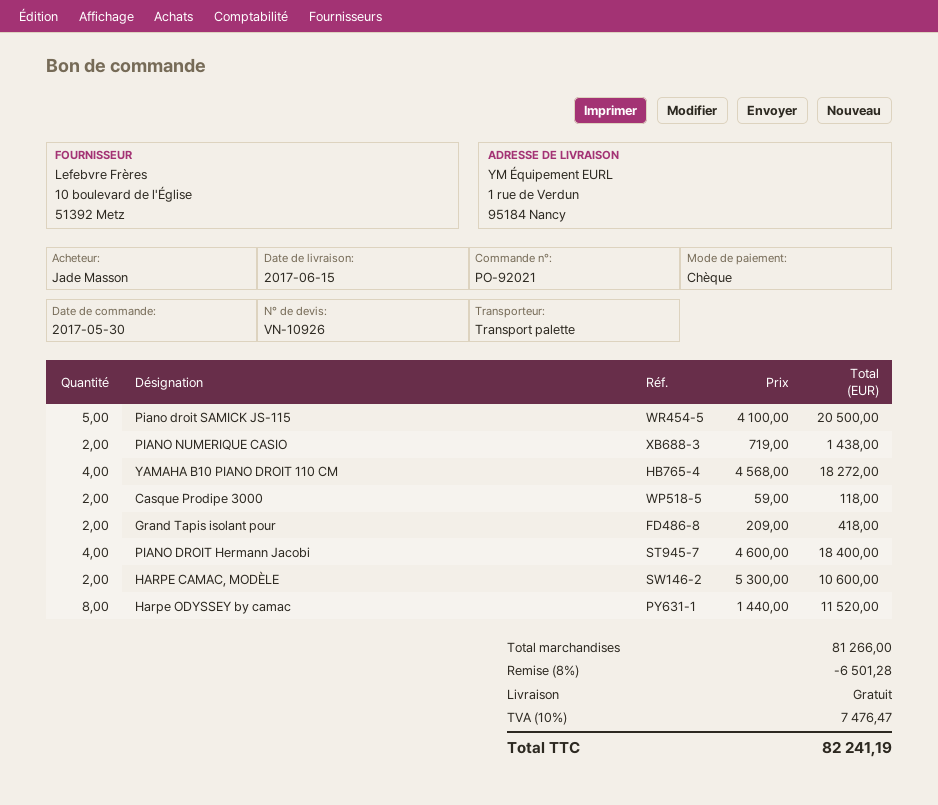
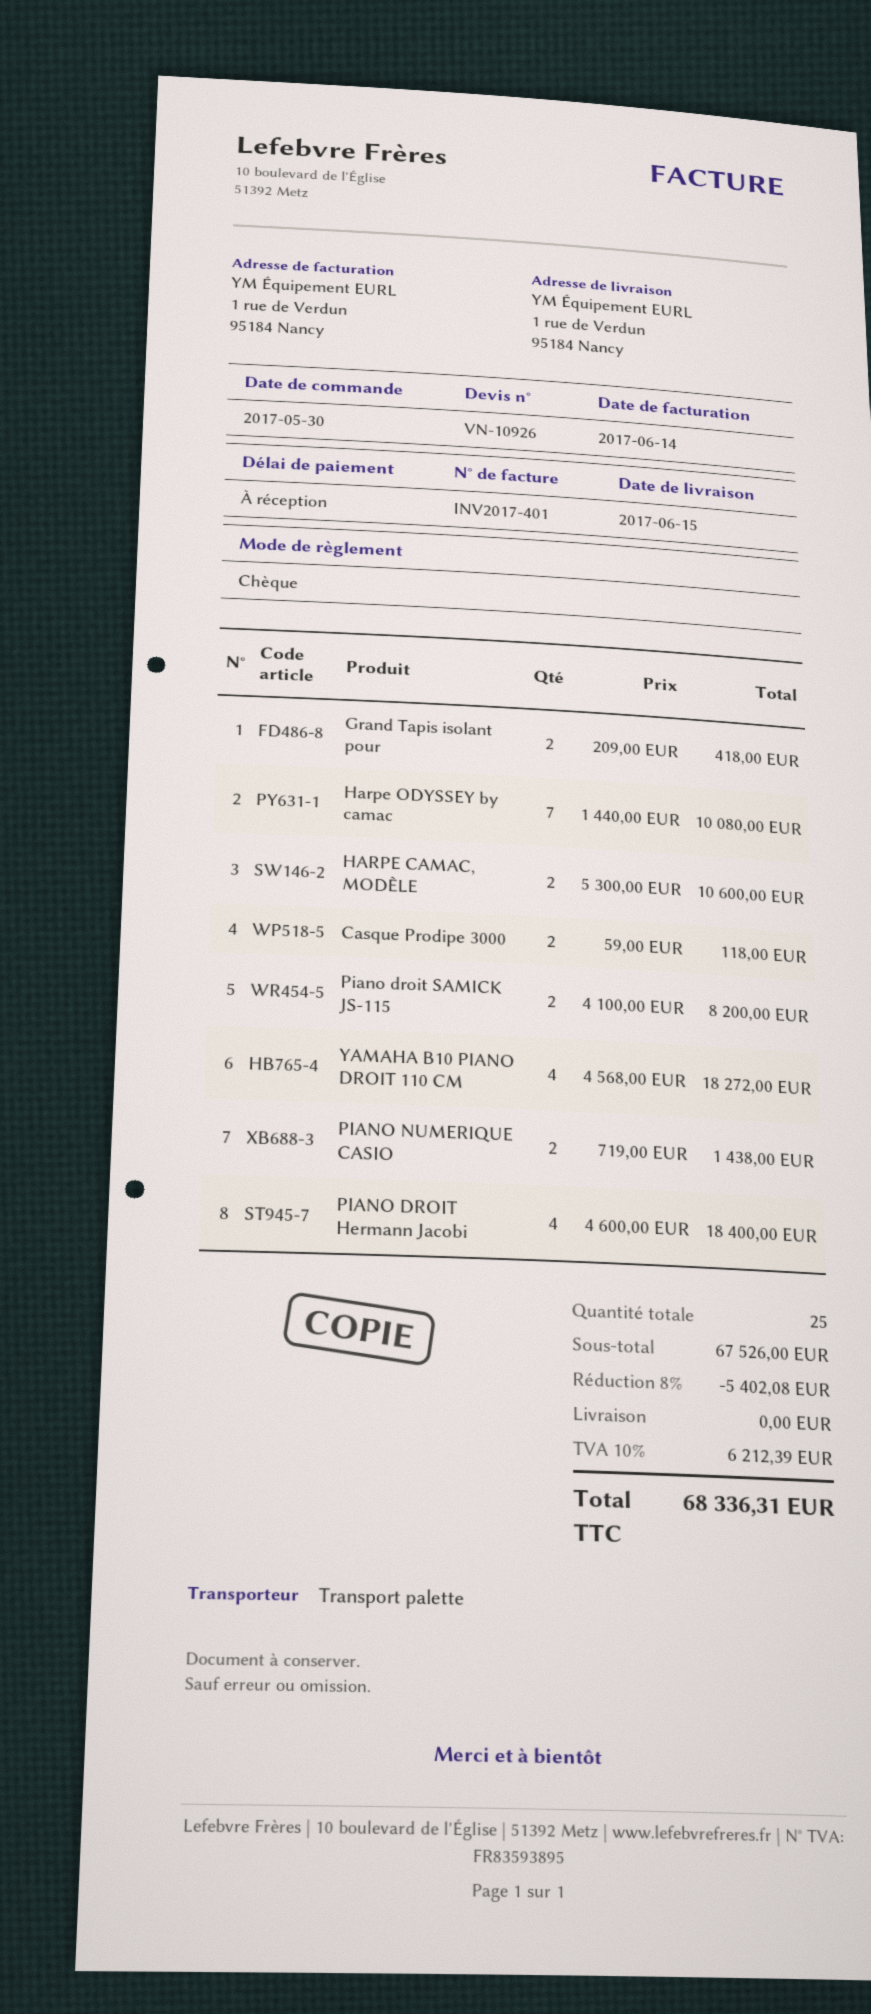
Piano droit SAMICK JS-115: 5 x 4100.00 = 20500.00 -> 2 x 4100.00 = 8200.00
Harpe ODYSSEY by camac: 8 x 1440.00 = 11520.00 -> 7 x 1440.00 = 10080.00
subtotal: 81266.00 -> 67526.00
discount: 8% = 6501.28 -> 8% = 5402.08
tax: 10% = 7476.47 -> 10% = 6212.39
total: 82241.19 -> 68336.31

